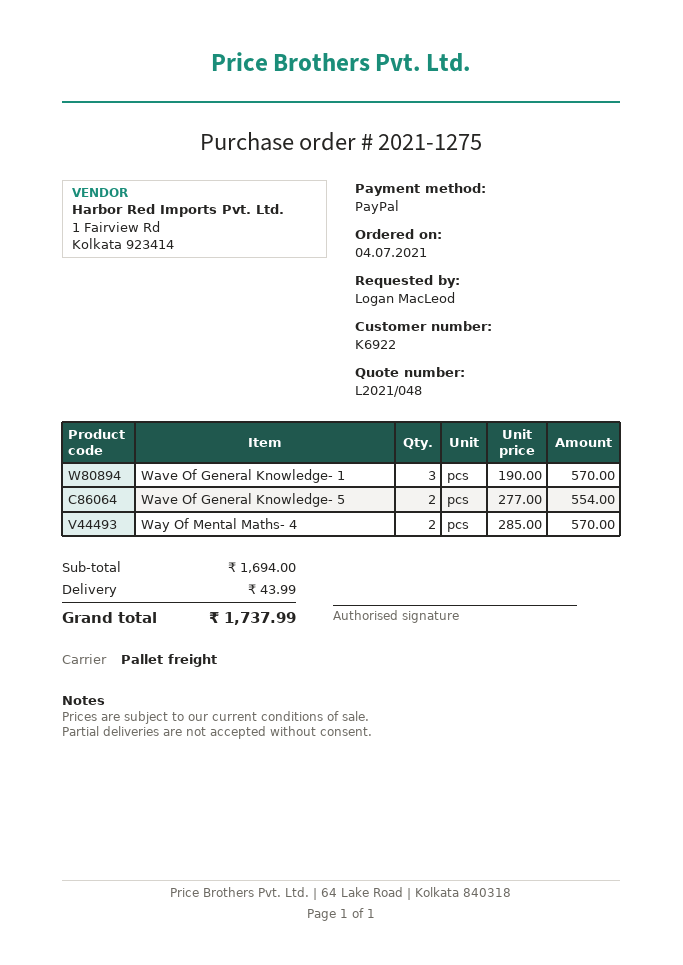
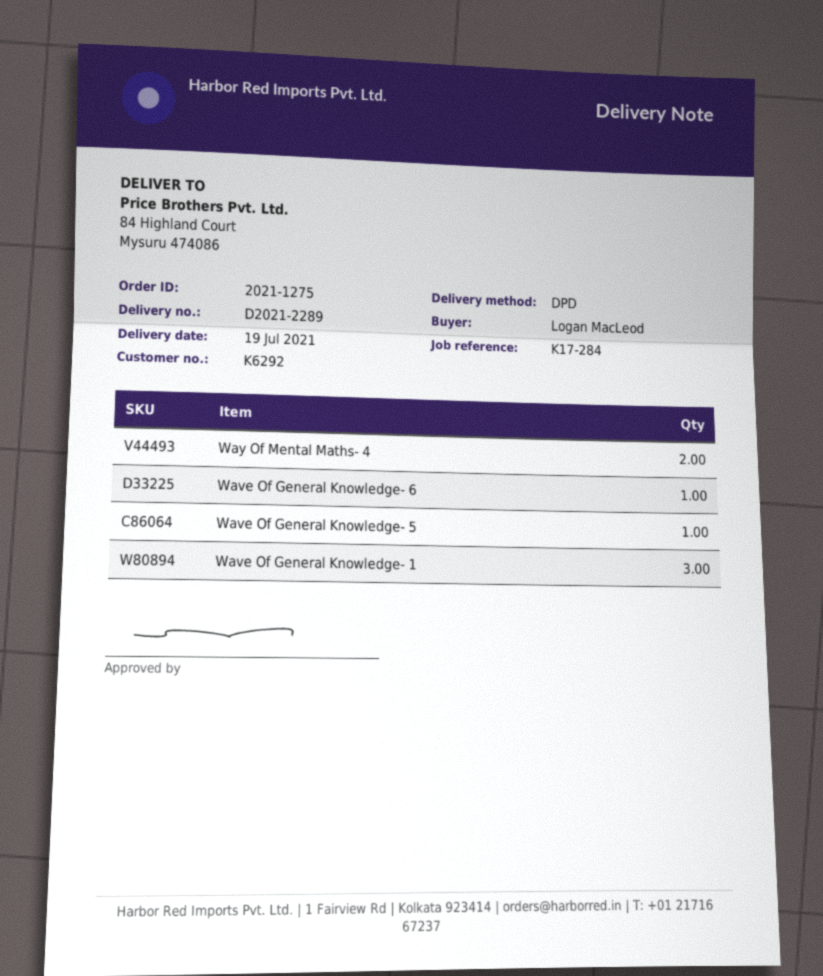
customer number: K6922 -> K6292
shipping method: pallet freight -> DPD
Wave Of General Knowledge- 5: 2 -> 1
Wave Of General Knowledge- 6: none -> 1

